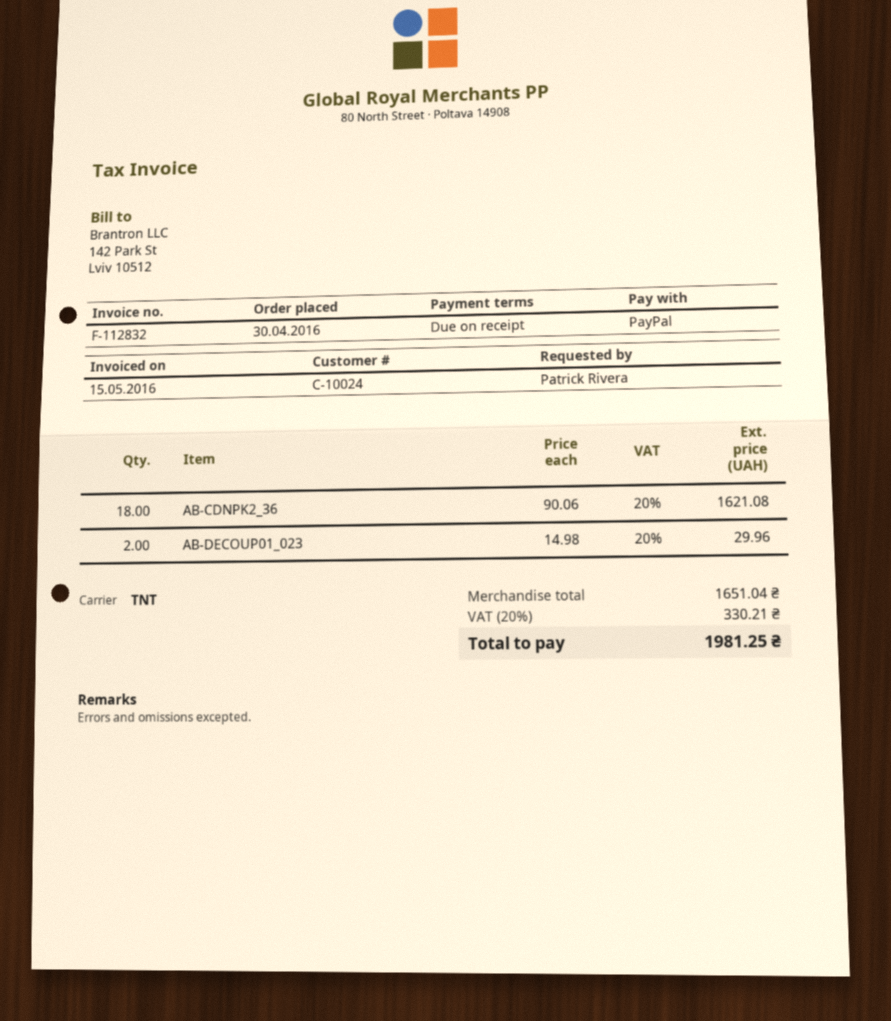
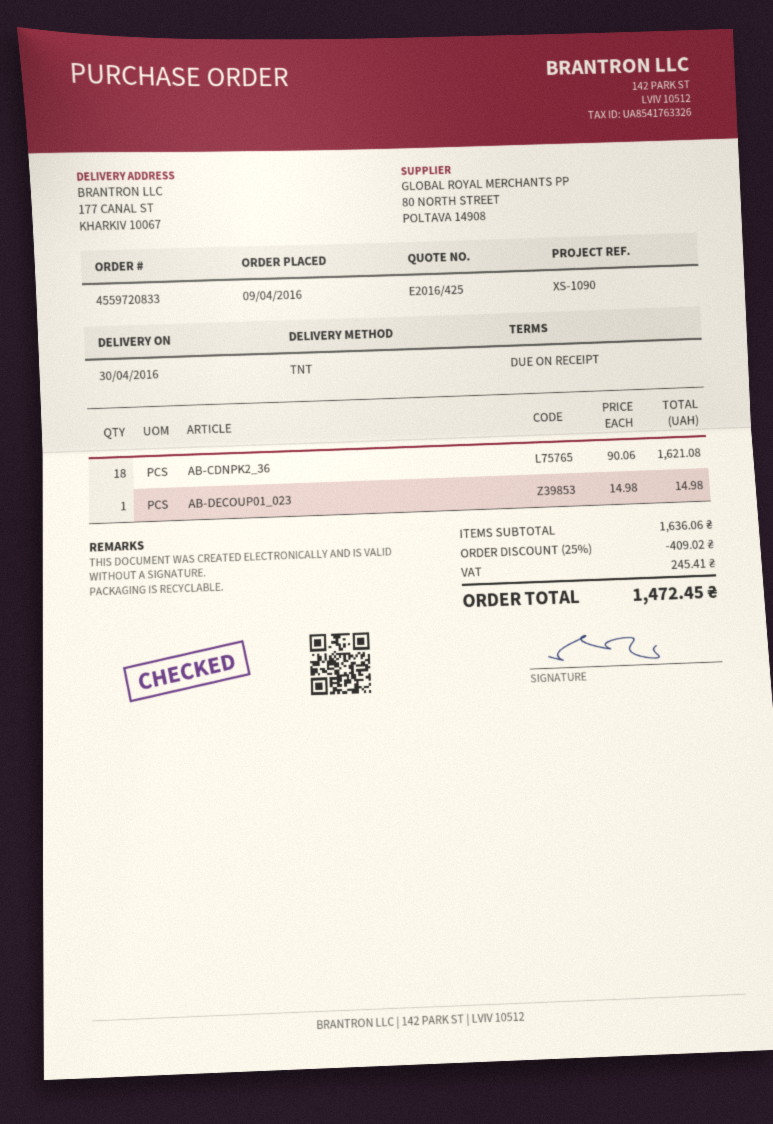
order date: 2016-04-30 -> 2016-04-09
AB-DECOUP01_023: 2 x 14.98 = 29.96 -> 1 x 14.98 = 14.98
subtotal: 1651.04 -> 1636.06
discount: none -> 25% = 409.02
tax: 330.21 -> 245.41
total: 1981.25 -> 1472.45

